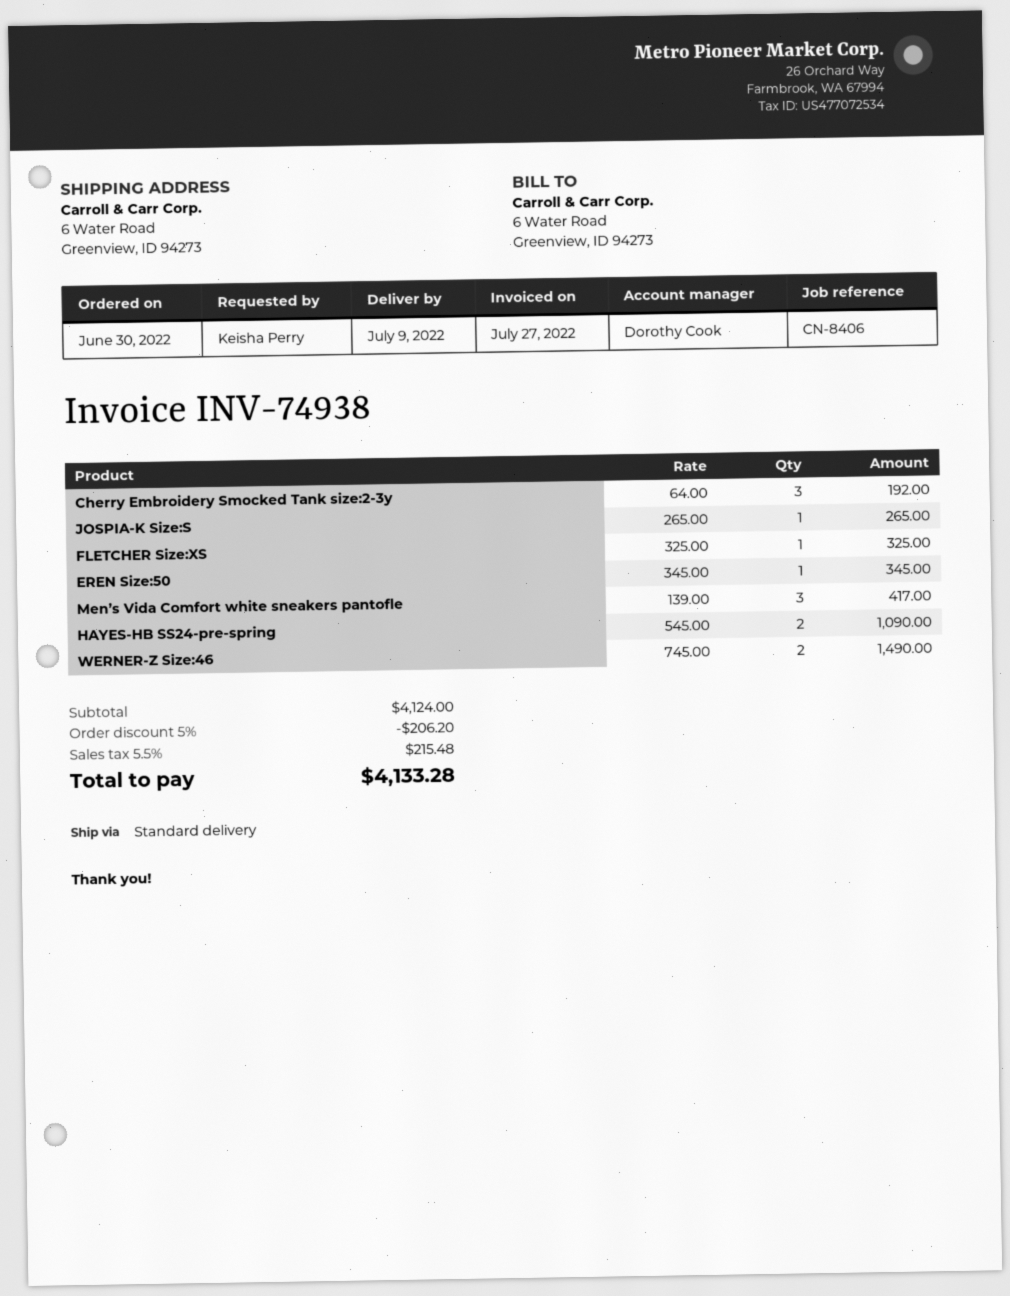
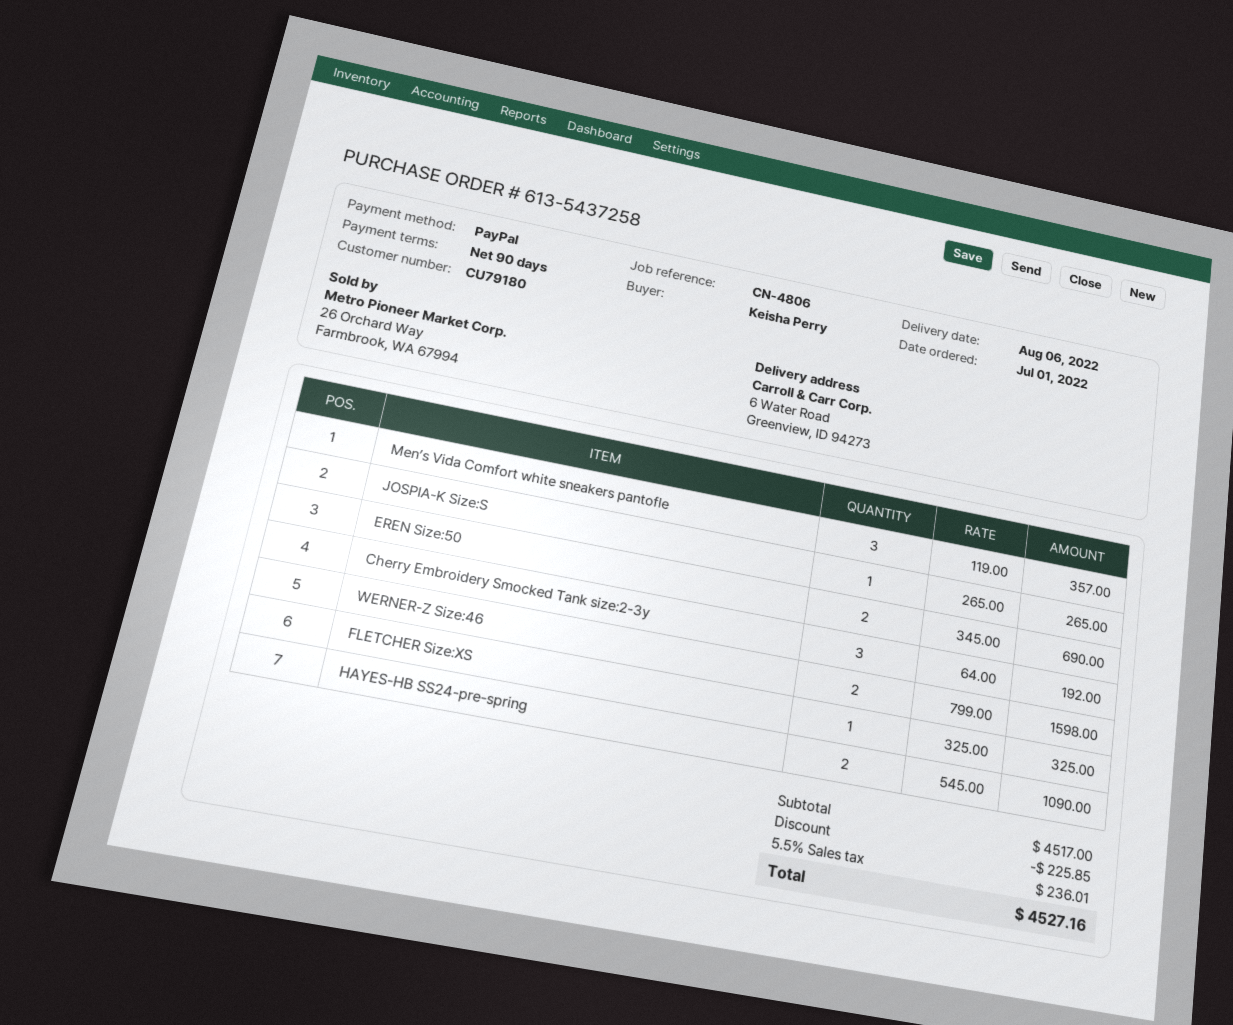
order date: 2022-06-30 -> 2022-07-01
delivery date: 2022-07-09 -> 2022-08-06
reference: CN-8406 -> CN-4806
EREN Size:50: 1 x 345.00 = 345.00 -> 2 x 345.00 = 690.00
Men’s Vida Comfort white sneakers pantofle: 3 x 139.00 = 417.00 -> 3 x 119.00 = 357.00
WERNER-Z Size:46: 2 x 745.00 = 1490.00 -> 2 x 799.00 = 1598.00
subtotal: 4124.00 -> 4517.00
discount: 206.20 -> 225.85
tax: 5.5% = 215.48 -> 5.5% = 236.01
total: 4133.28 -> 4527.16

